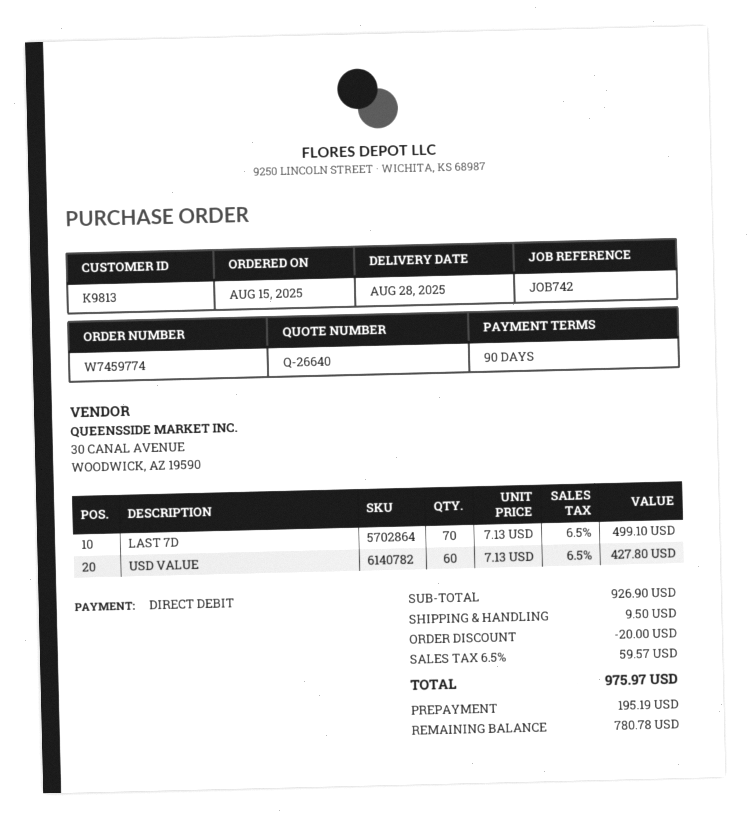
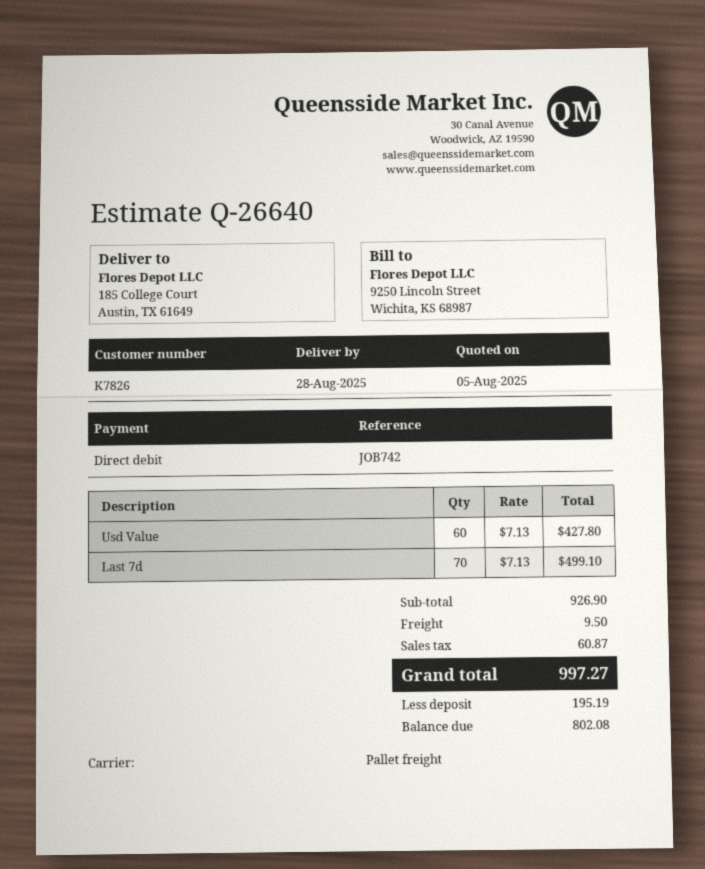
customer number: K9813 -> K7826
discount: 20.00 -> none
tax: 59.57 -> 60.87
total: 975.97 -> 997.27
balance: 780.78 -> 802.08

